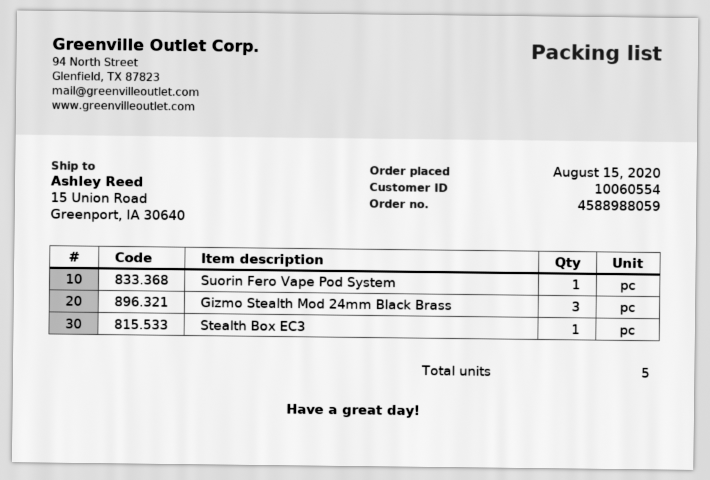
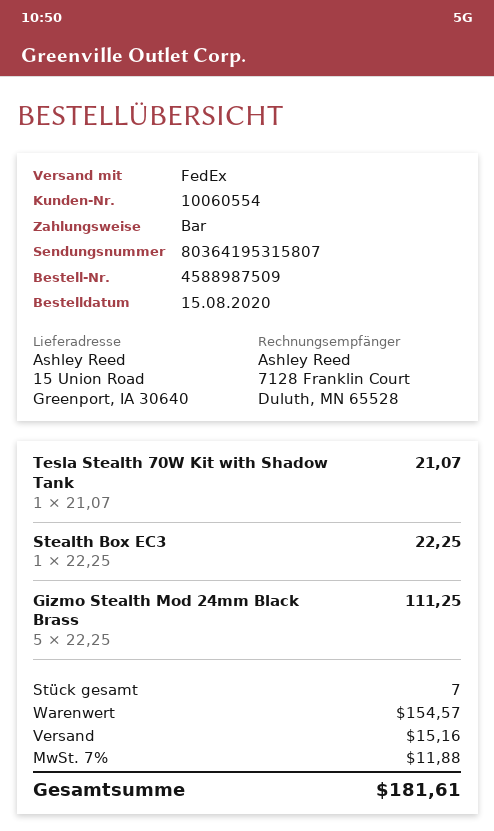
order number: 4588988059 -> 4588987509
Suorin Fero Vape Pod System: 1 -> none
Gizmo Stealth Mod 24mm Black Brass: 3 -> 5
Tesla Stealth 70W Kit with Shadow Tank: none -> 1
total quantity: 5 -> 7

